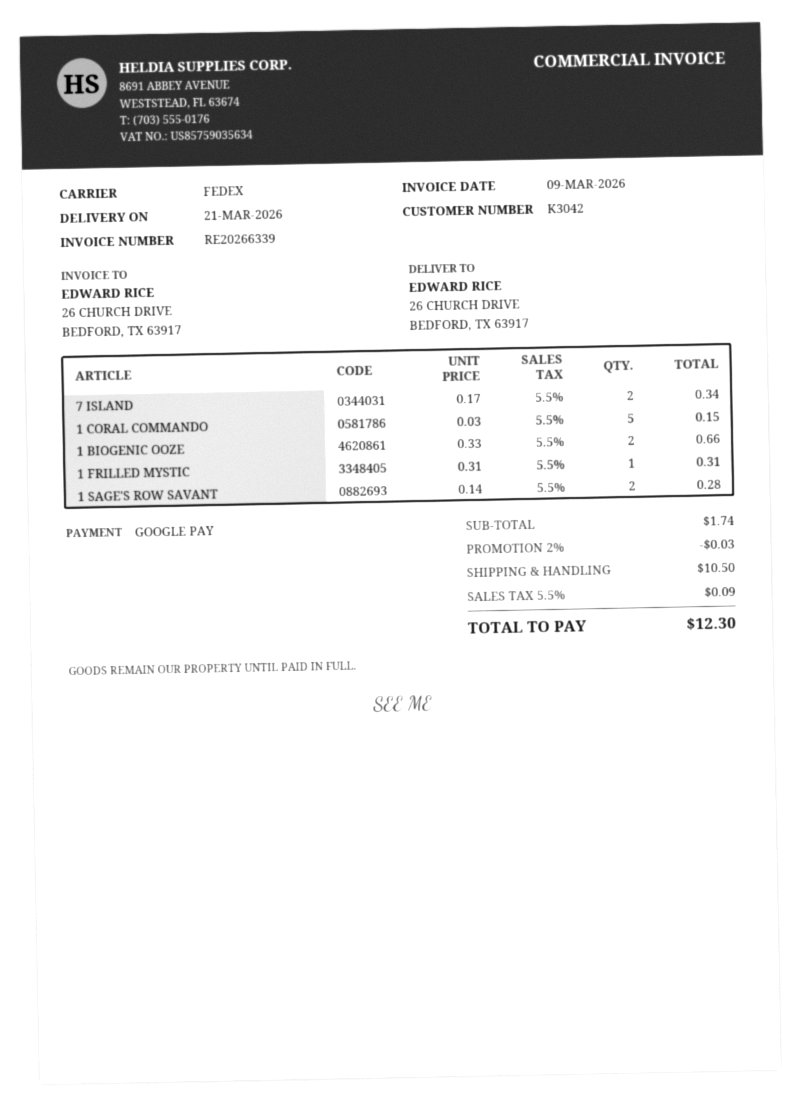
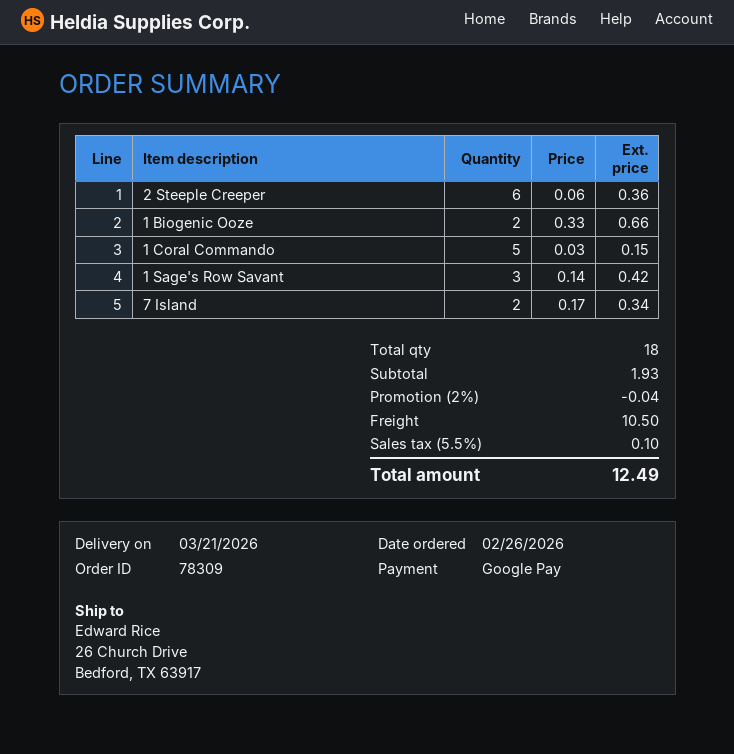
1 FRILLED MYSTIC: 1 x 0.31 = 0.31 -> none
1 SAGE'S ROW SAVANT: 2 x 0.14 = 0.28 -> 3 x 0.14 = 0.42
2 Steeple Creeper: none -> 6 x 0.06 = 0.36
subtotal: 1.74 -> 1.93
discount: 2% = 0.03 -> 2% = 0.04
tax: 5.5% = 0.09 -> 5.5% = 0.10
total: 12.30 -> 12.49

